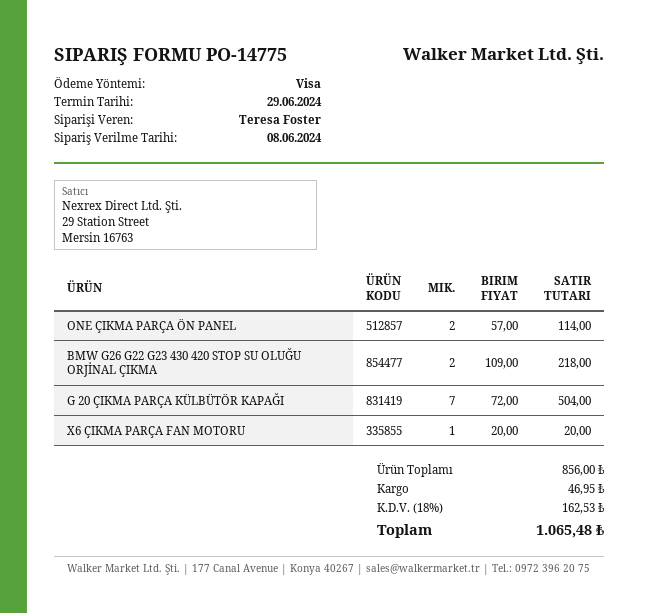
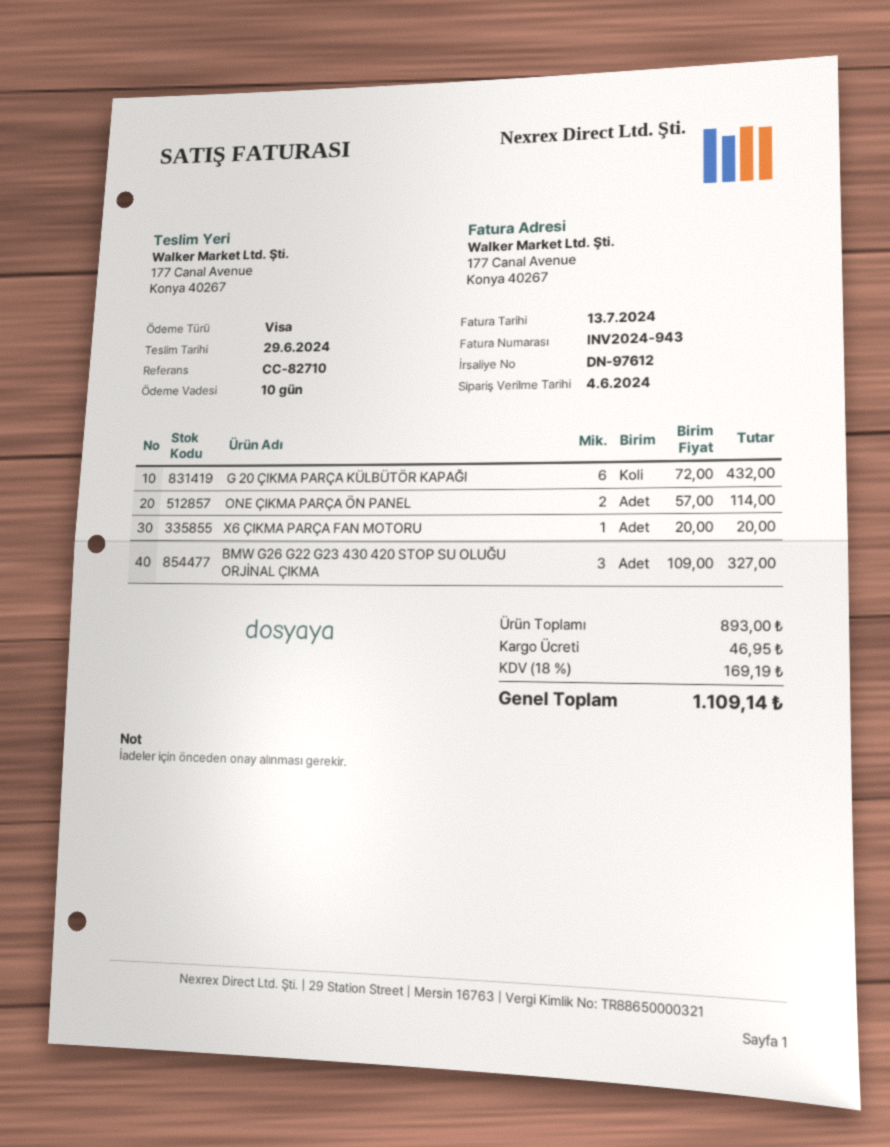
order date: 2024-06-08 -> 2024-06-04
BMW G26 G22 G23 430 420 STOP SU OLUĞU ORJİNAL ÇIKMA: 2 x 109.00 = 218.00 -> 3 x 109.00 = 327.00
G 20 ÇIKMA PARÇA KÜLBÜTÖR KAPAĞI: 7 x 72.00 = 504.00 -> 6 x 72.00 = 432.00
subtotal: 856.00 -> 893.00
tax: 18% = 162.53 -> 18% = 169.19
total: 1065.48 -> 1109.14

